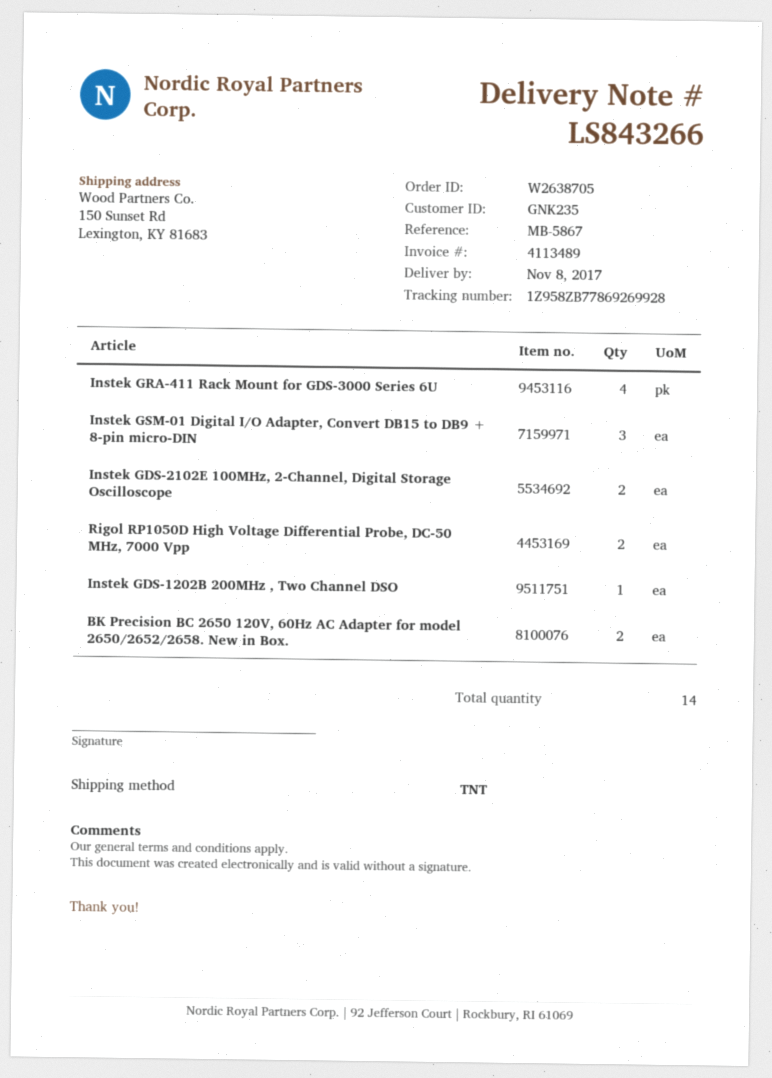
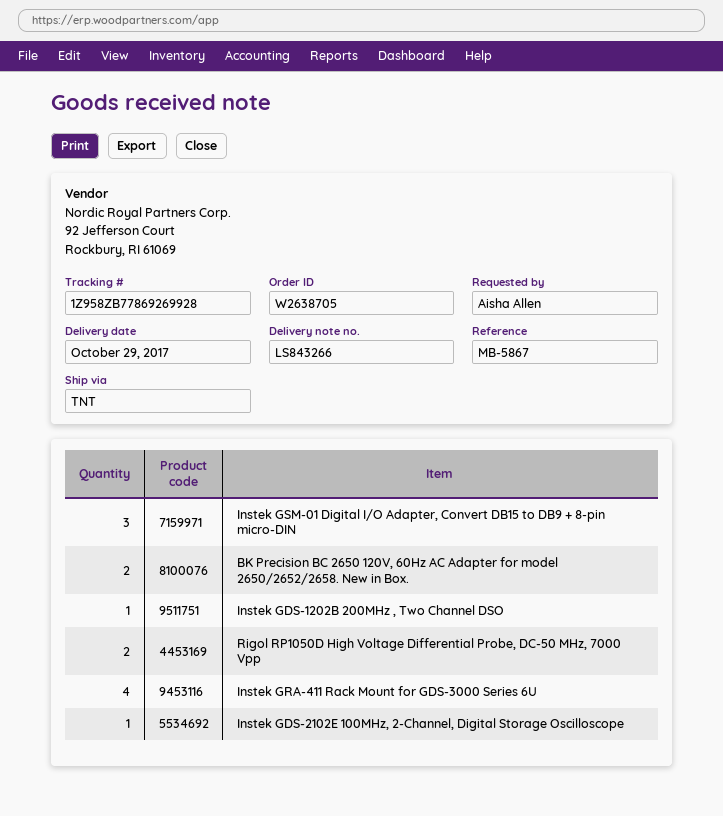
delivery date: 2017-11-08 -> 2017-10-29
Instek GDS-2102E 100MHz, 2-Channel, Digital Storage Oscilloscope: 2 -> 1

